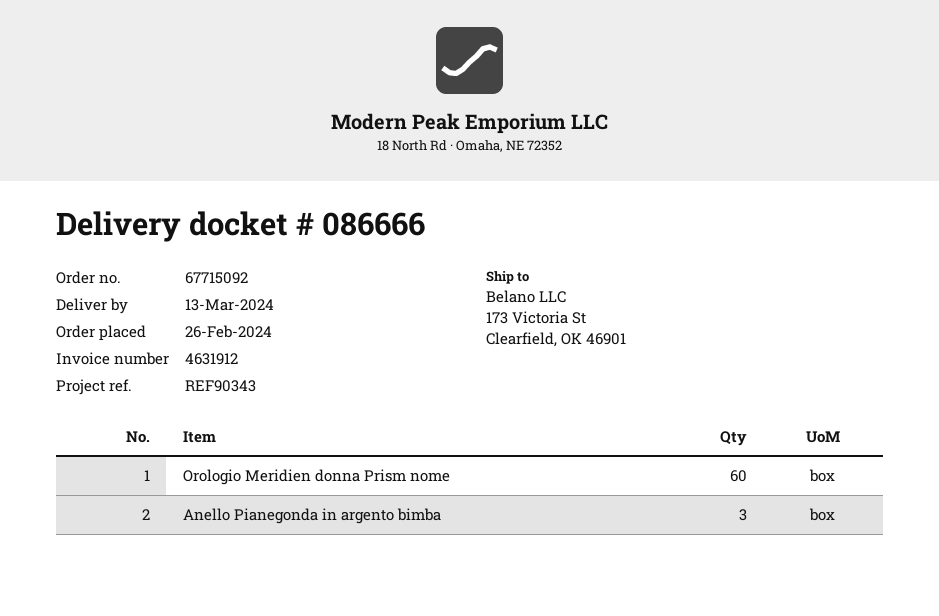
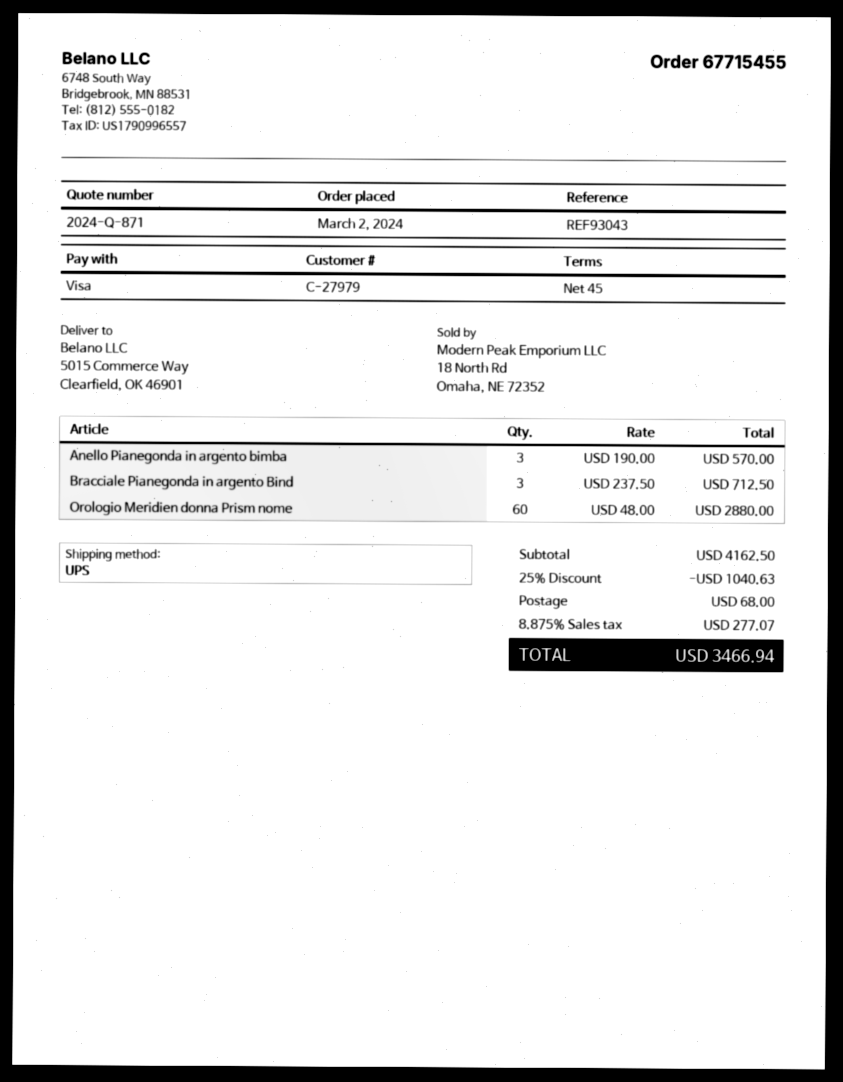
order number: 67715092 -> 67715455
order date: 2024-02-26 -> 2024-03-02
reference: REF90343 -> REF93043
ship to: 173 Victoria St, Clearfield, OK 46901 -> 5015 Commerce Way, Clearfield, OK 46901
Bracciale Pianegonda in argento Bind: none -> 3

